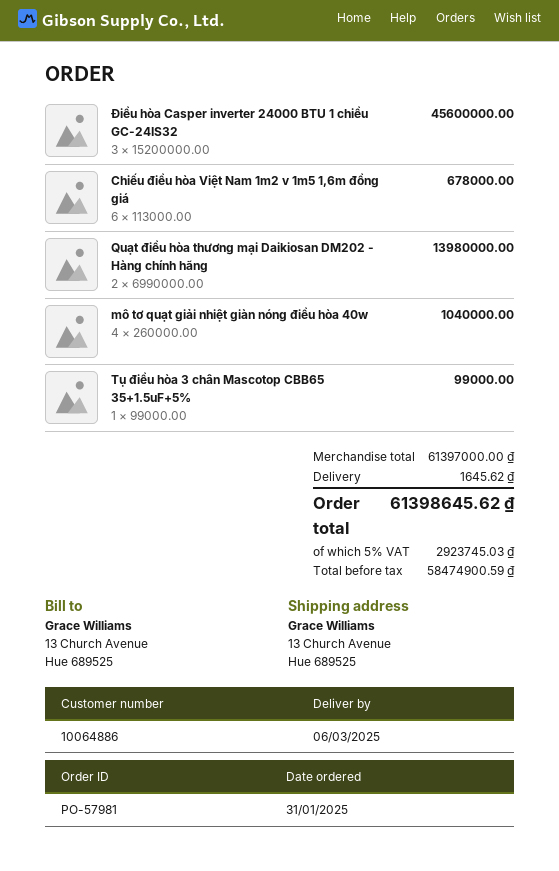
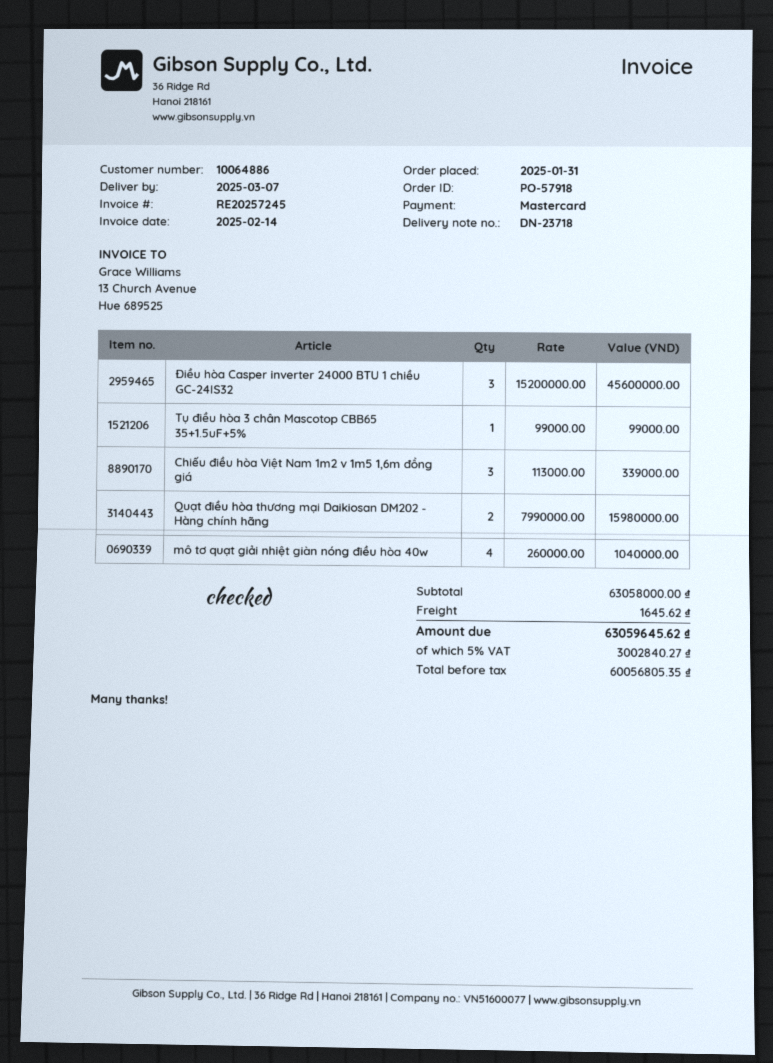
order number: PO-57981 -> PO-57918
delivery date: 2025-03-06 -> 2025-03-07
Chiếu điều hòa Việt Nam 1m2 v 1m5 1,6m đồng giá: 6 x 113000.00 = 678000.00 -> 3 x 113000.00 = 339000.00
Quạt điều hòa thương mại Daikiosan DM202 - Hàng chính hãng: 2 x 6990000.00 = 13980000.00 -> 2 x 7990000.00 = 15980000.00
subtotal: 61397000.00 -> 63058000.00
net: 58474900.59 -> 60056805.35
tax: 5% = 2923745.03 -> 5% = 3002840.27
total: 61398645.62 -> 63059645.62

